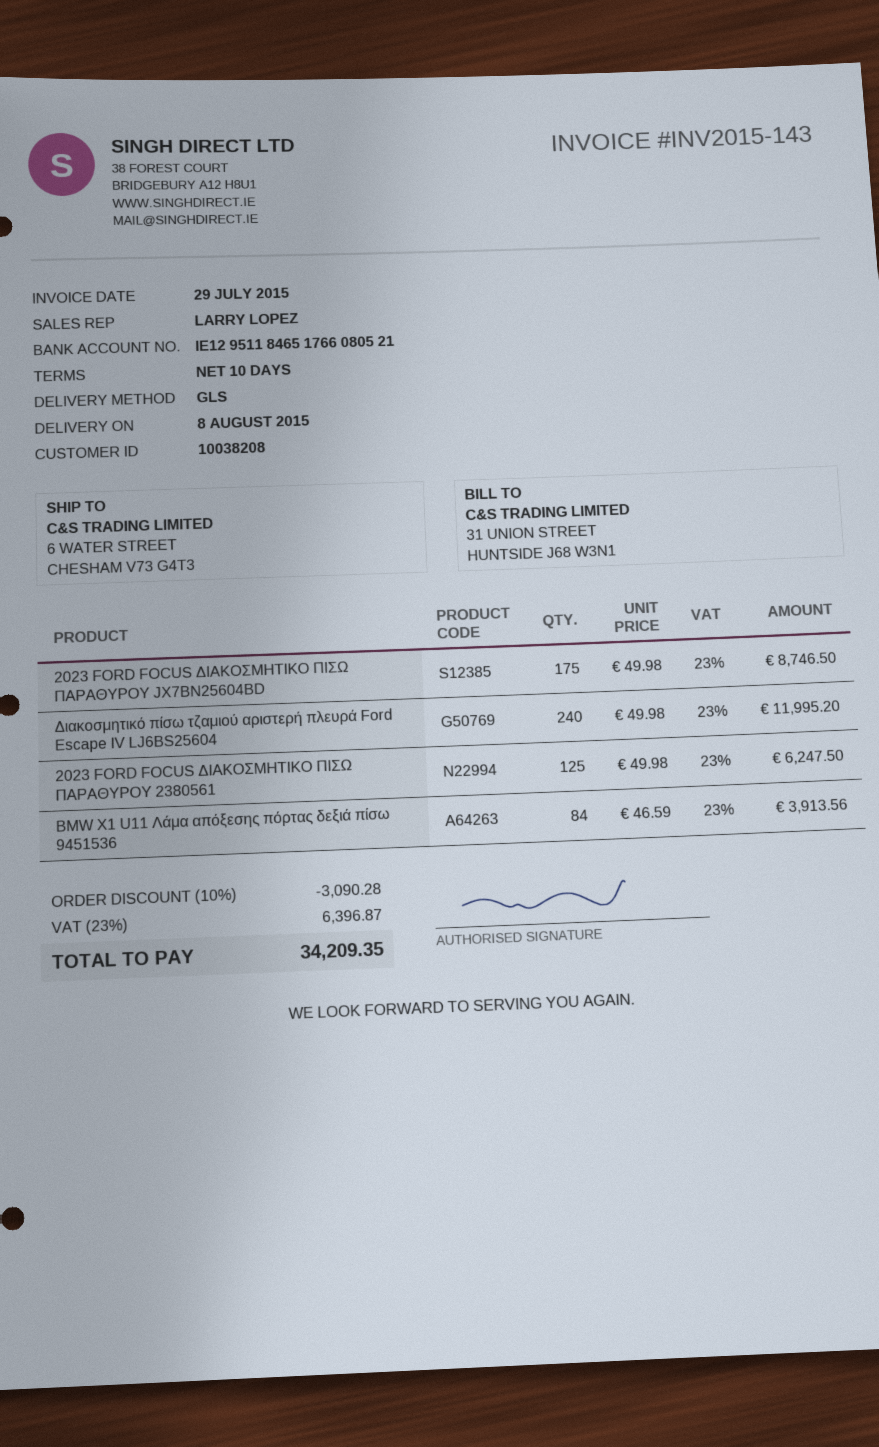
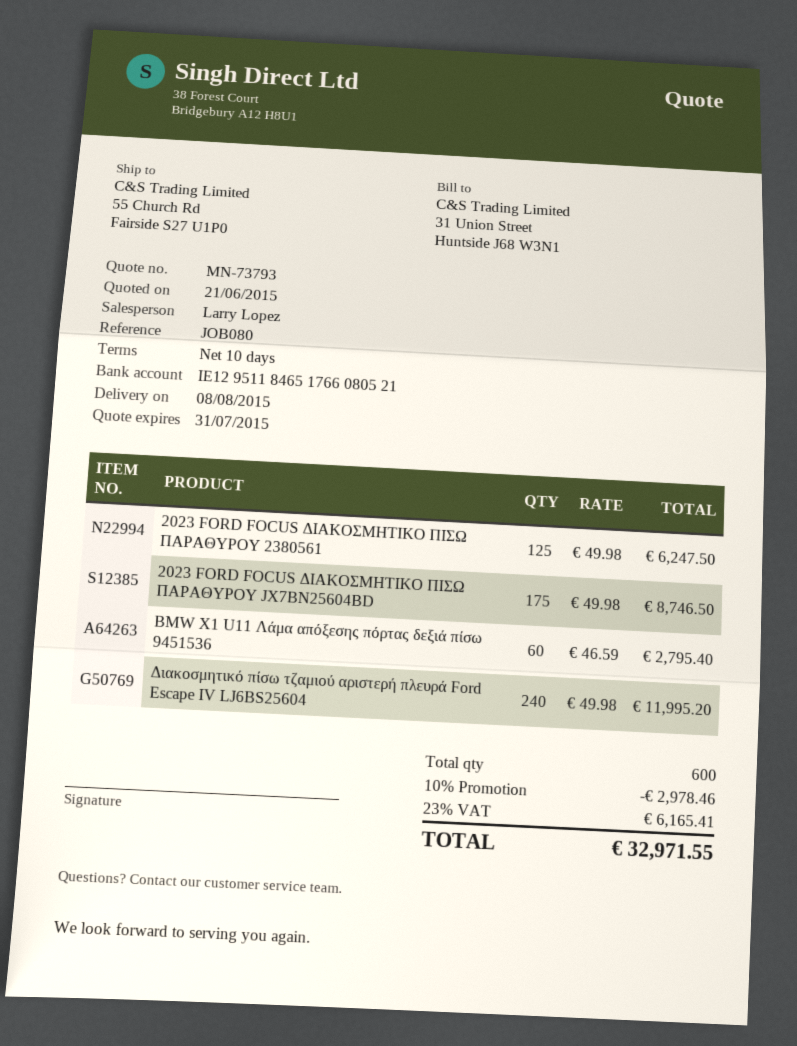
ship to: 6 WATER STREET, CHESHAM V73 G4T3 -> 55 Church Rd, Fairside S27 U1P0
BMW X1 U11 Λάμα απόξεσης πόρτας δεξιά πίσω 9451536: 84 x 46.59 = 3913.56 -> 60 x 46.59 = 2795.40
discount: 10% = 3090.28 -> 10% = 2978.46
tax: 23% = 6396.87 -> 23% = 6165.41
total: 34209.35 -> 32971.55

